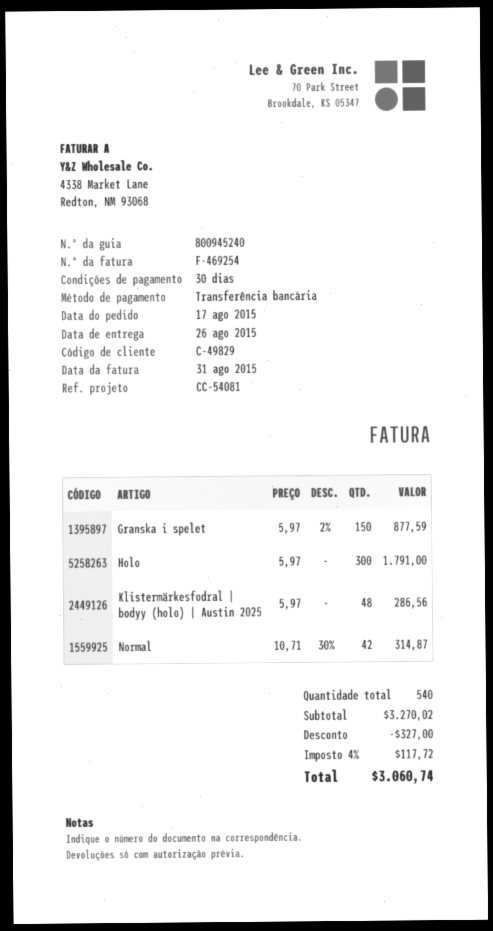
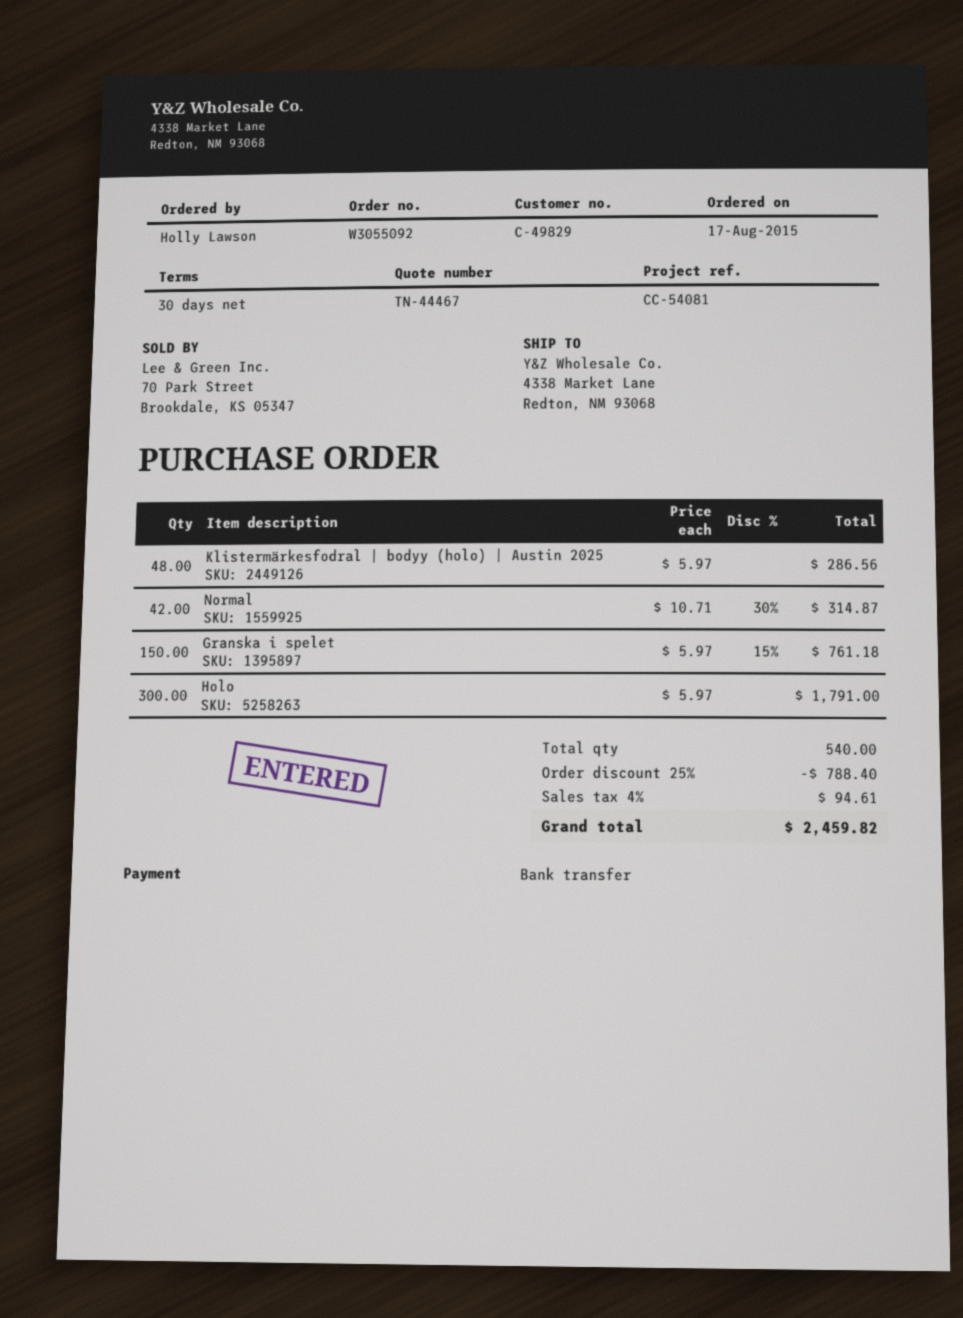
Granska i spelet: 150 x 5.97 - 2% = 877.59 -> 150 x 5.97 - 15% = 761.18
discount: 327.00 -> 788.40
tax: 4% = 117.72 -> 4% = 94.61
total: 3060.74 -> 2459.82

